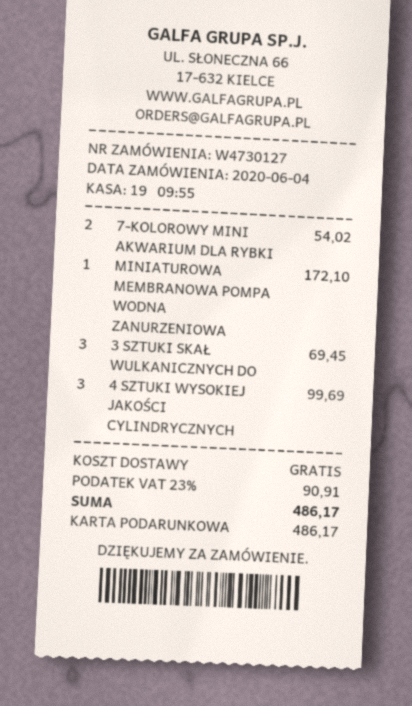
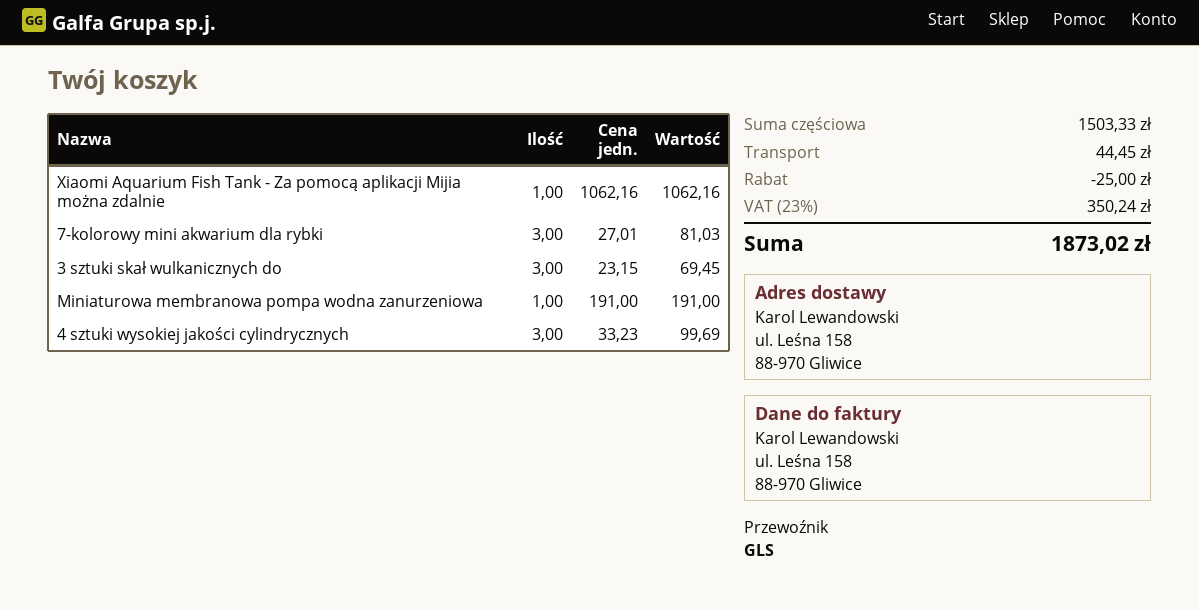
7-KOLOROWY MINI AKWARIUM DLA RYBKI: 2 for 54.02 -> 3 for 81.03
MINIATUROWA MEMBRANOWA POMPA WODNA ZANURZENIOWA: 1 for 172.10 -> 1 for 191.00
Xiaomi Aquarium Fish Tank - Za pomocą aplikacji Mijia można zdalnie: none -> 1 for 1062.16
discount: none -> 25.00
shipping: 0.00 -> 44.45
tax: 23% = 90.91 -> 23% = 350.24
total: 486.17 -> 1873.02

